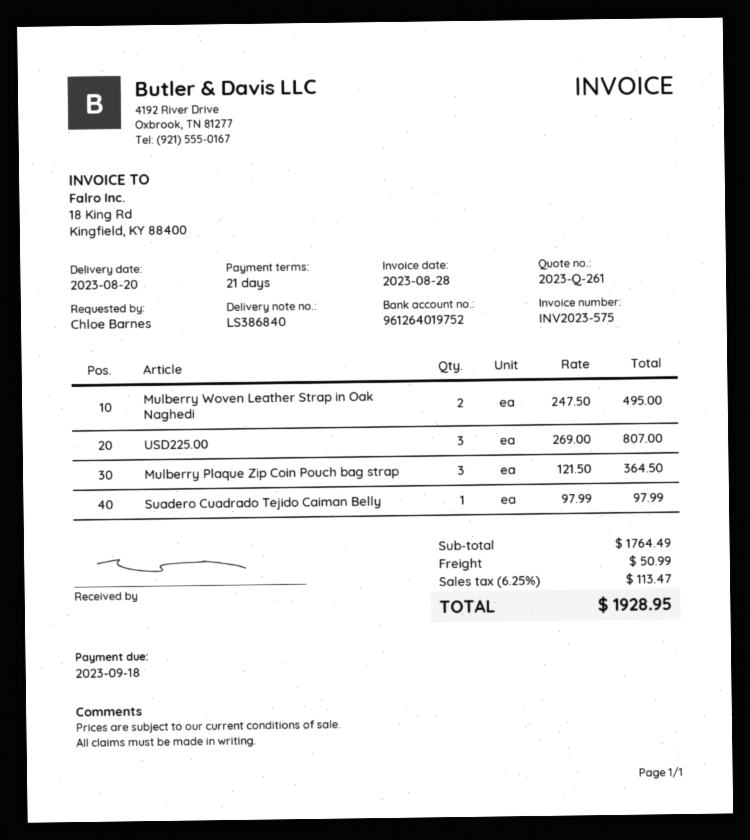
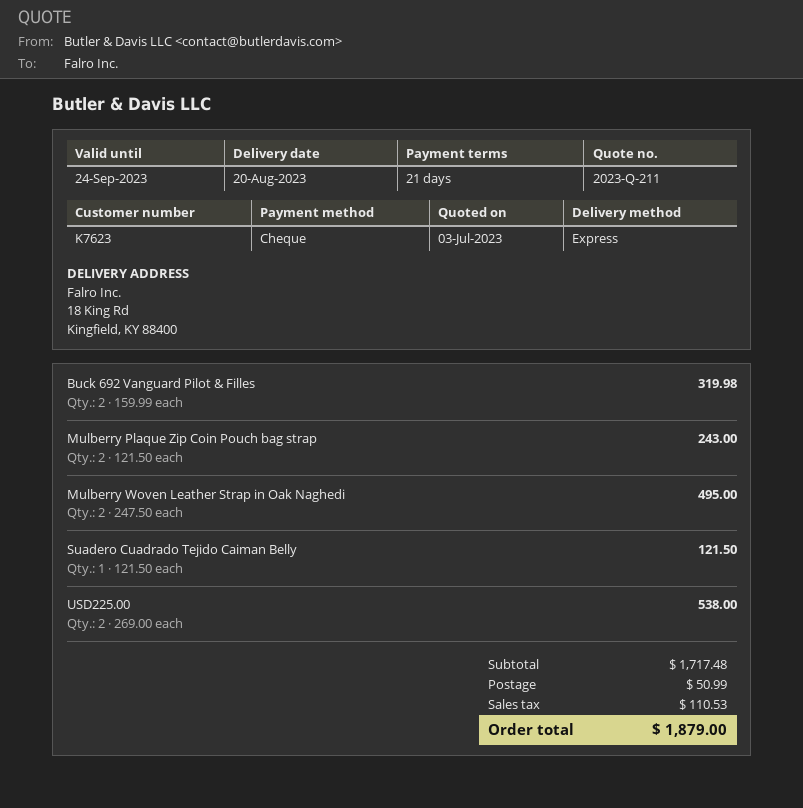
quote number: 2023-Q-261 -> 2023-Q-211
USD225.00: 3 x 269.00 = 807.00 -> 2 x 269.00 = 538.00
Mulberry Plaque Zip Coin Pouch bag strap: 3 x 121.50 = 364.50 -> 2 x 121.50 = 243.00
Suadero Cuadrado Tejido Caiman Belly: 1 x 97.99 = 97.99 -> 1 x 121.50 = 121.50
Buck 692 Vanguard Pilot & Filles: none -> 2 x 159.99 = 319.98
subtotal: 1764.49 -> 1717.48
tax: 113.47 -> 110.53
total: 1928.95 -> 1879.00

